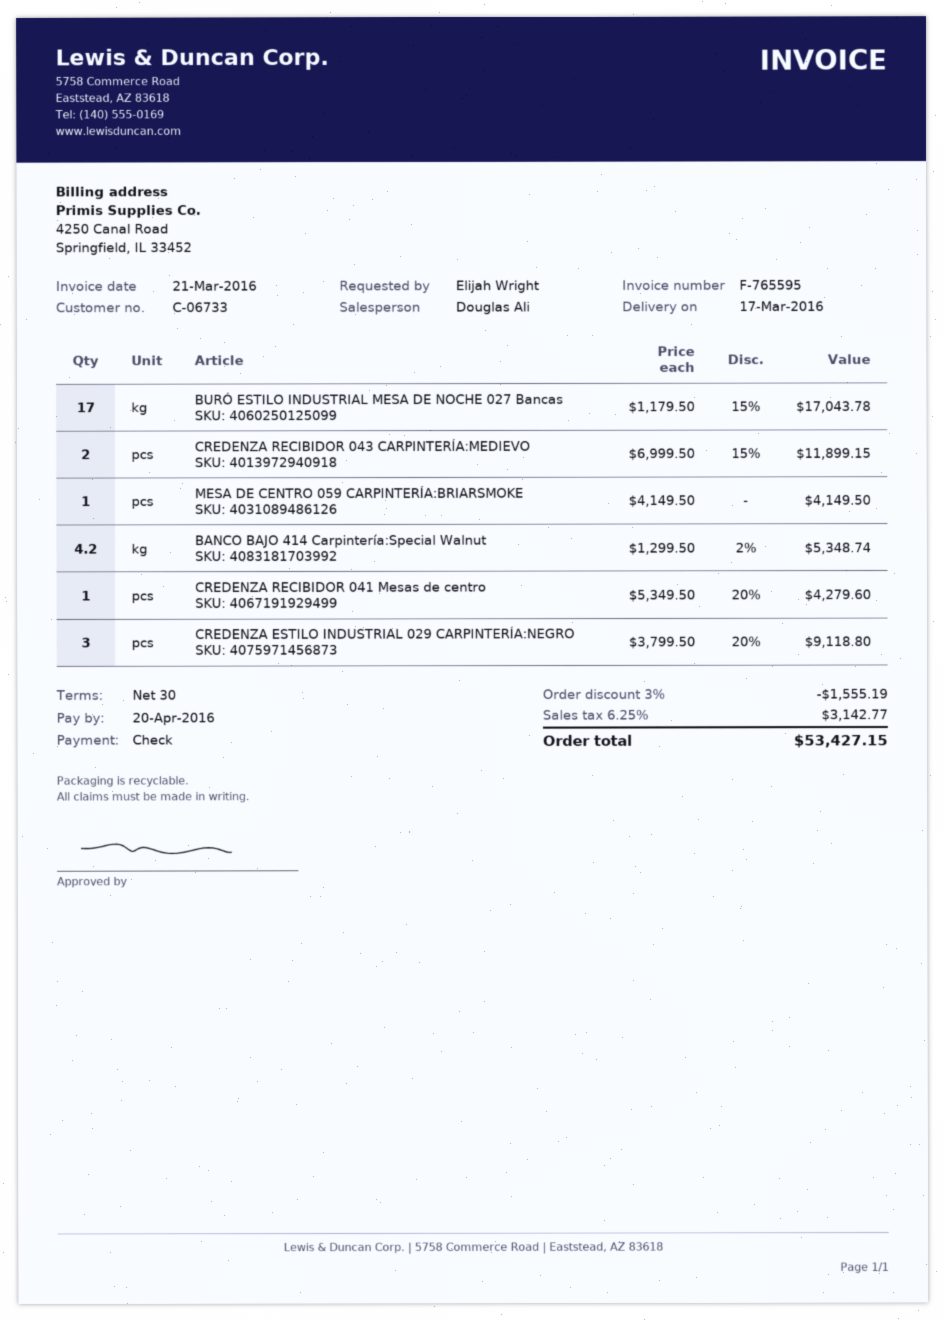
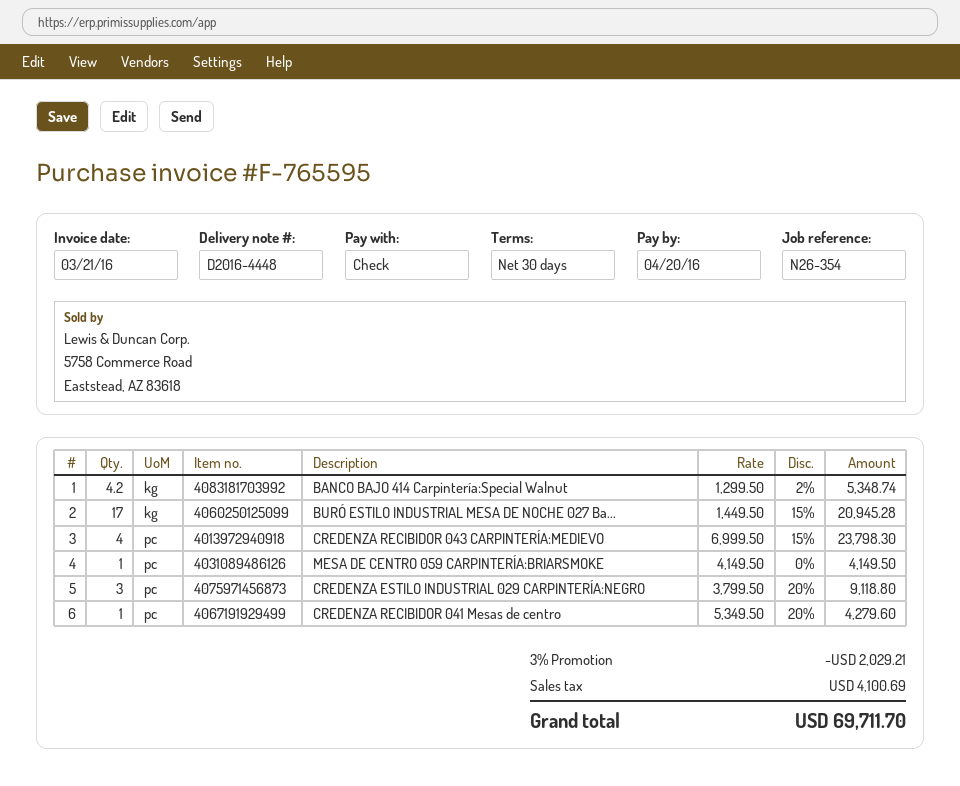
BURÓ ESTILO INDUSTRIAL MESA DE NOCHE 027 Bancas: 17 x 1179.50 - 15% = 17043.78 -> 17 x 1449.50 - 15% = 20945.28
CREDENZA RECIBIDOR 043 CARPINTERÍA:MEDIEVO: 2 x 6999.50 - 15% = 11899.15 -> 4 x 6999.50 - 15% = 23798.30
discount: 3% = 1555.19 -> 3% = 2029.21
tax: 3142.77 -> 4100.69
total: 53427.15 -> 69711.70

